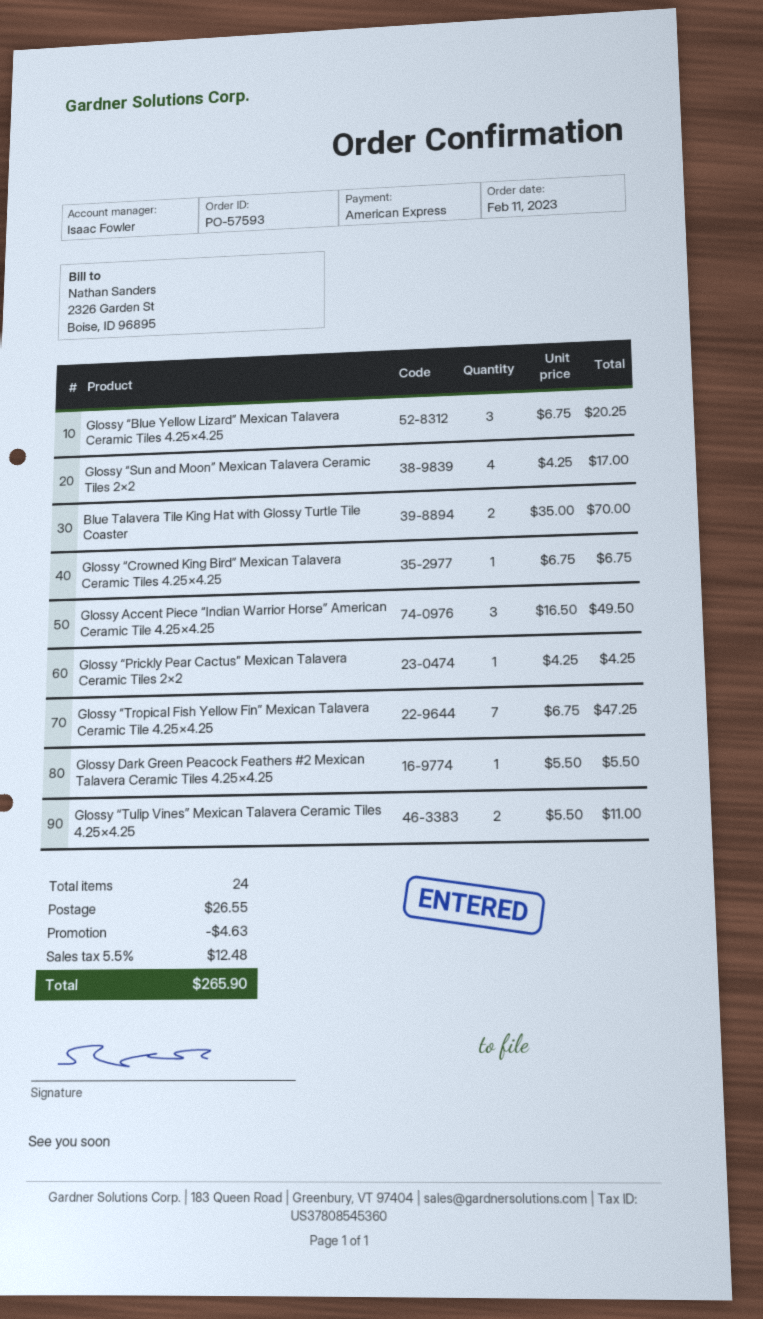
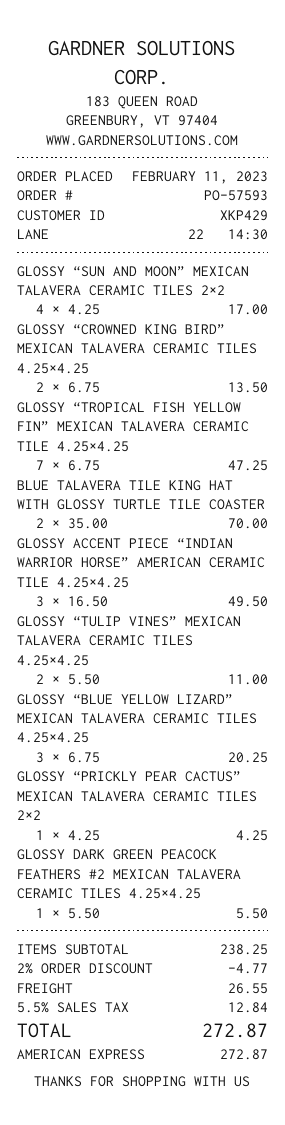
Glossy “Crowned King Bird” Mexican Talavera Ceramic Tiles 4.25×4.25: 1 x 6.75 = 6.75 -> 2 x 6.75 = 13.50
discount: 4.63 -> 4.77
tax: 5.5% = 12.48 -> 5.5% = 12.84
total: 265.90 -> 272.87

